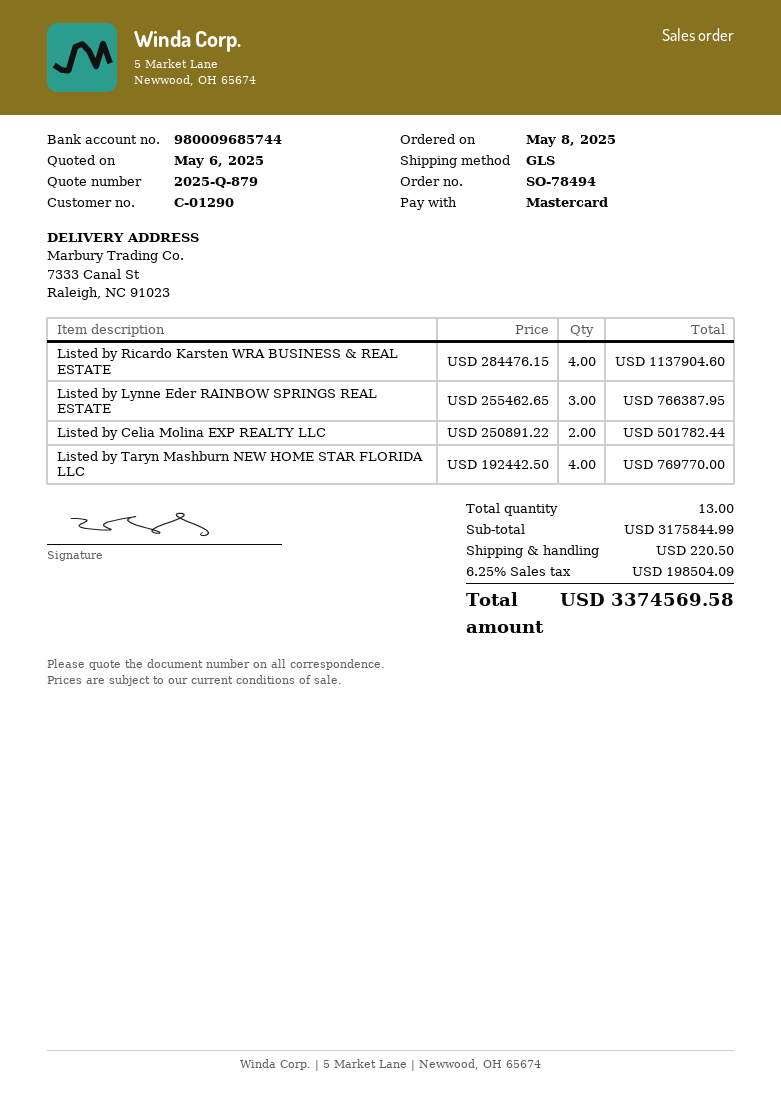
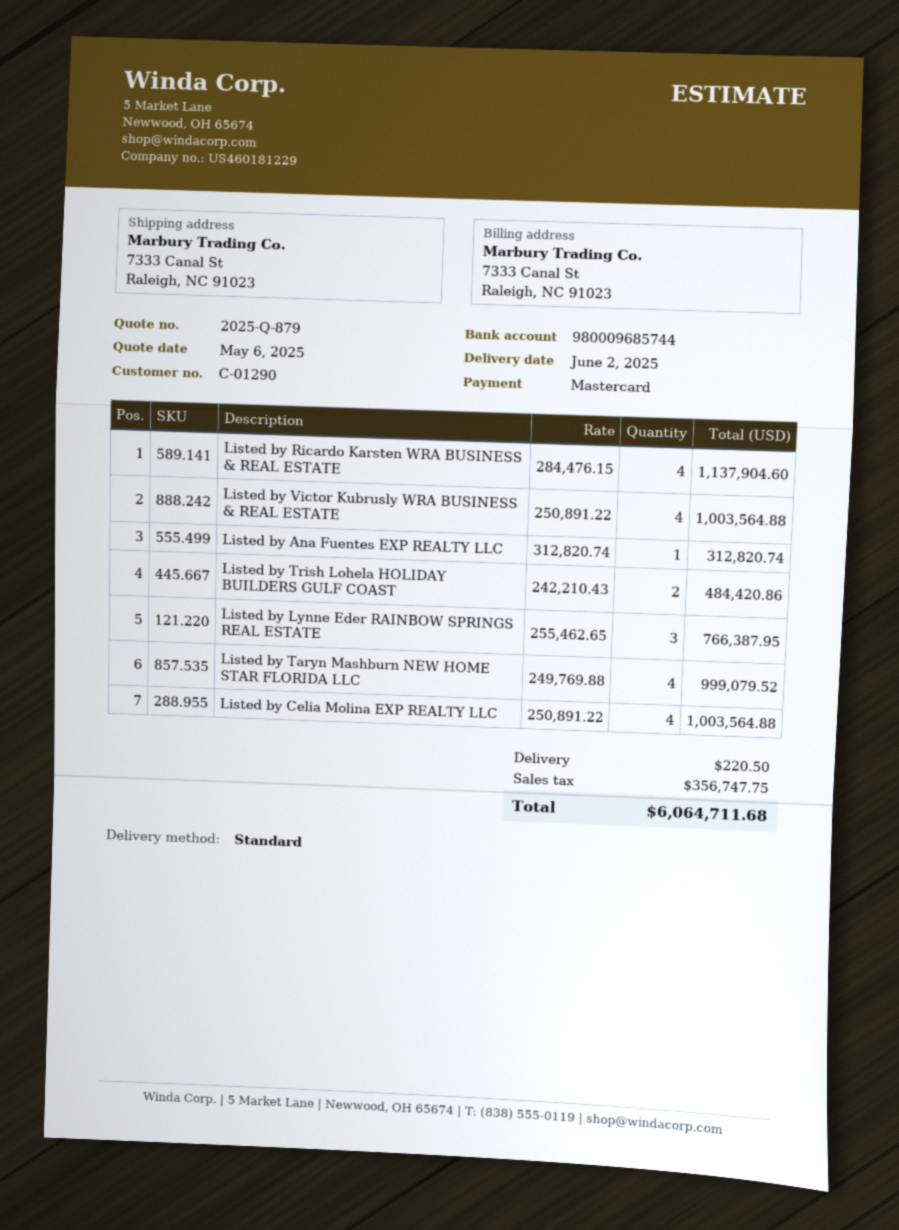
shipping method: GLS -> standard
Listed by Celia Molina EXP REALTY LLC: 2 x 250891.22 = 501782.44 -> 4 x 250891.22 = 1003564.88
Listed by Taryn Mashburn NEW HOME STAR FLORIDA LLC: 4 x 192442.50 = 769770.00 -> 4 x 249769.88 = 999079.52
Listed by Victor Kubrusly WRA BUSINESS & REAL ESTATE: none -> 4 x 250891.22 = 1003564.88
Listed by Ana Fuentes EXP REALTY LLC: none -> 1 x 312820.74 = 312820.74
Listed by Trish Lohela HOLIDAY BUILDERS GULF COAST: none -> 2 x 242210.43 = 484420.86
tax: 198504.09 -> 356747.75
total: 3374569.58 -> 6064711.68

